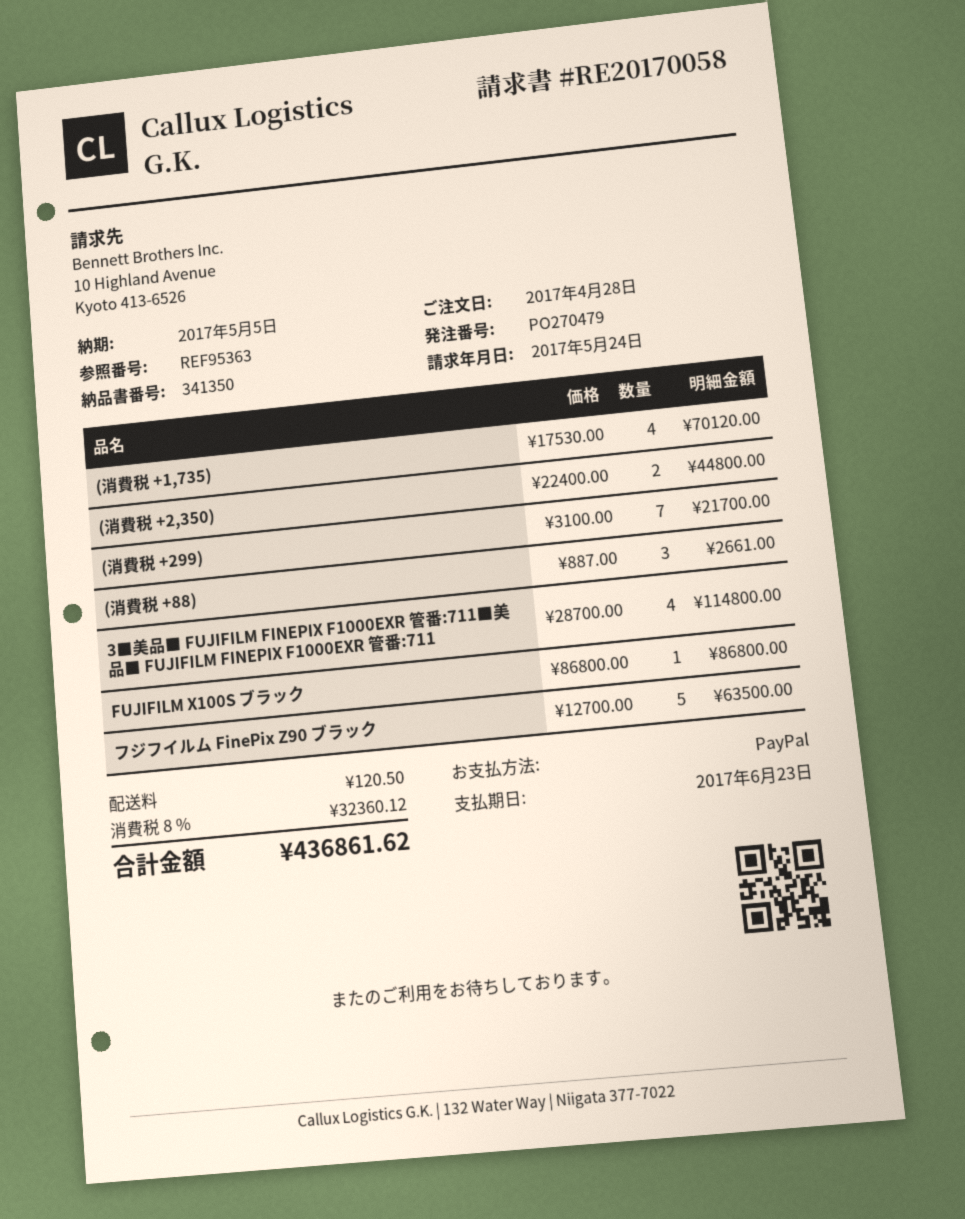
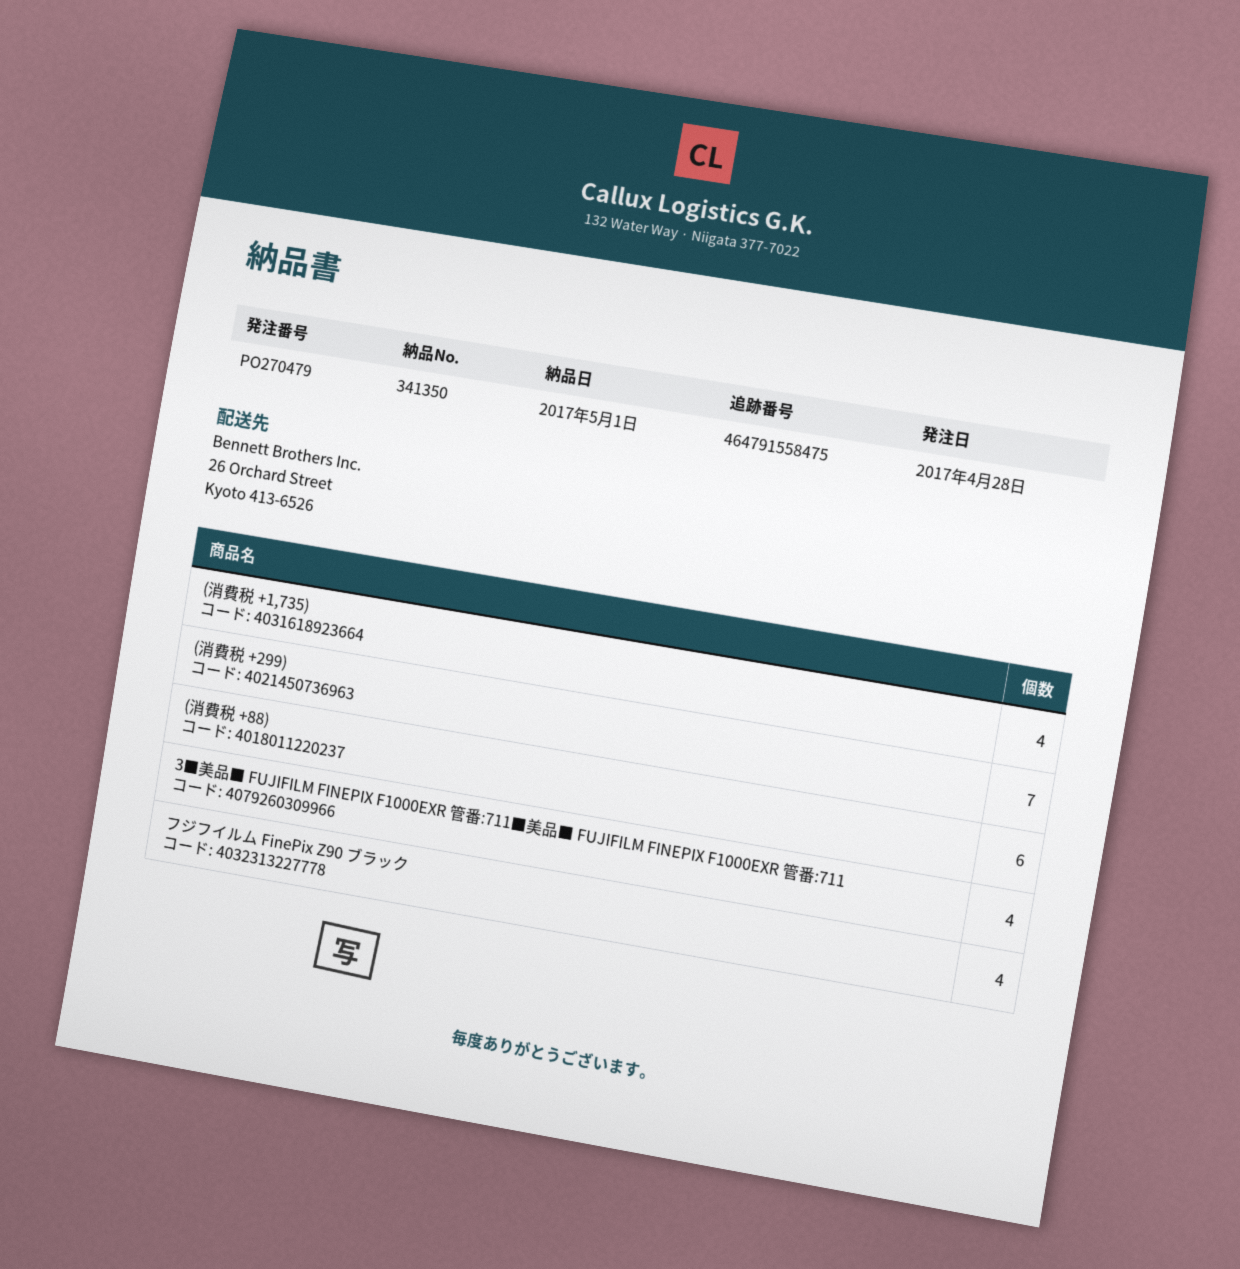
delivery date: 2017-05-05 -> 2017-05-01
(消費税 +2,350): 2 -> none
(消費税 +88): 3 -> 6
FUJIFILM X100S ブラック: 1 -> none
フジフイルム FinePix Z90 ブラック: 5 -> 4

